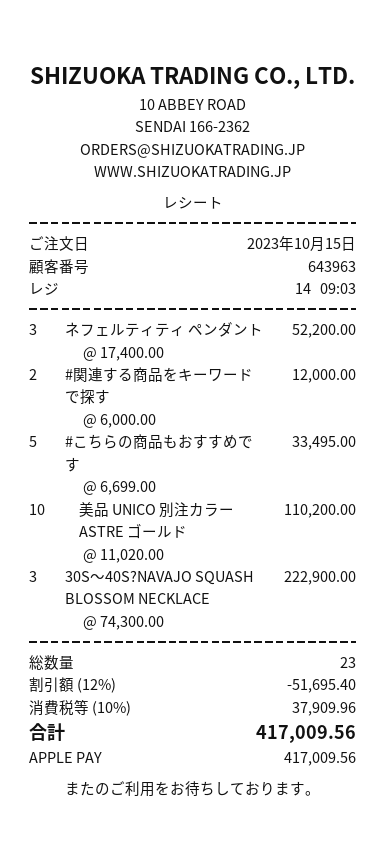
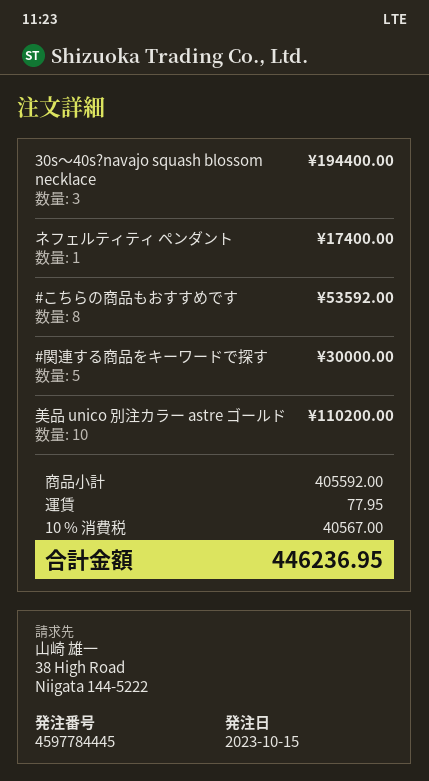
ネフェルティティ ペンダント: 3 for 52200.00 -> 1 for 17400.00
#関連する商品をキーワードで探す: 2 for 12000.00 -> 5 for 30000.00
#こちらの商品もおすすめです: 5 for 33495.00 -> 8 for 53592.00
30S〜40S?NAVAJO SQUASH BLOSSOM NECKLACE: 3 for 222900.00 -> 3 for 194400.00
discount: 12% = 51695.40 -> none
shipping: none -> 77.95
tax: 10% = 37909.96 -> 10% = 40567.00
total: 417009.56 -> 446236.95

